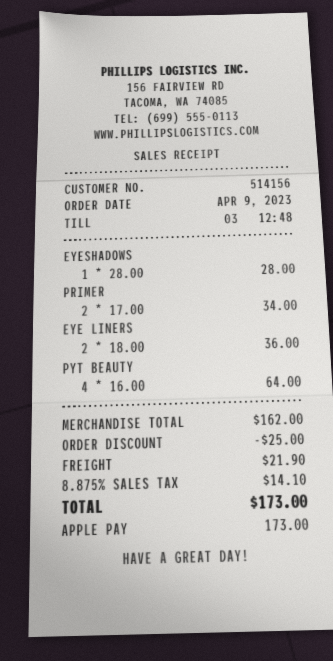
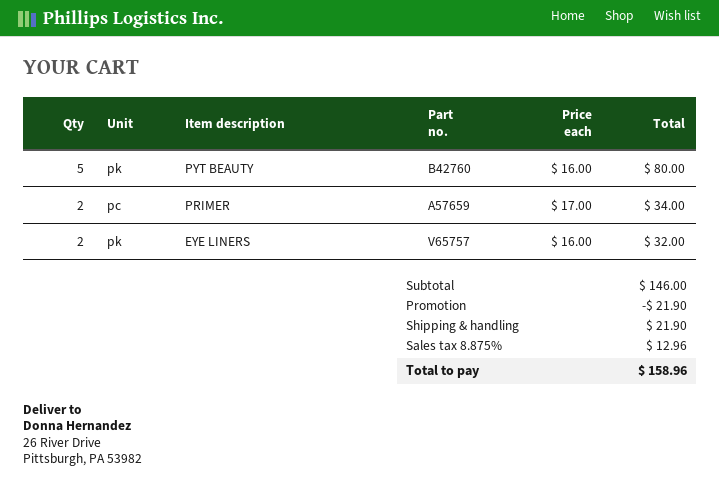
EYESHADOWS: 1 x 28.00 = 28.00 -> none
EYE LINERS: 2 x 18.00 = 36.00 -> 2 x 16.00 = 32.00
PYT BEAUTY: 4 x 16.00 = 64.00 -> 5 x 16.00 = 80.00
subtotal: 162.00 -> 146.00
discount: 25.00 -> 21.90
tax: 8.875% = 14.10 -> 8.875% = 12.96
total: 173.00 -> 158.96

